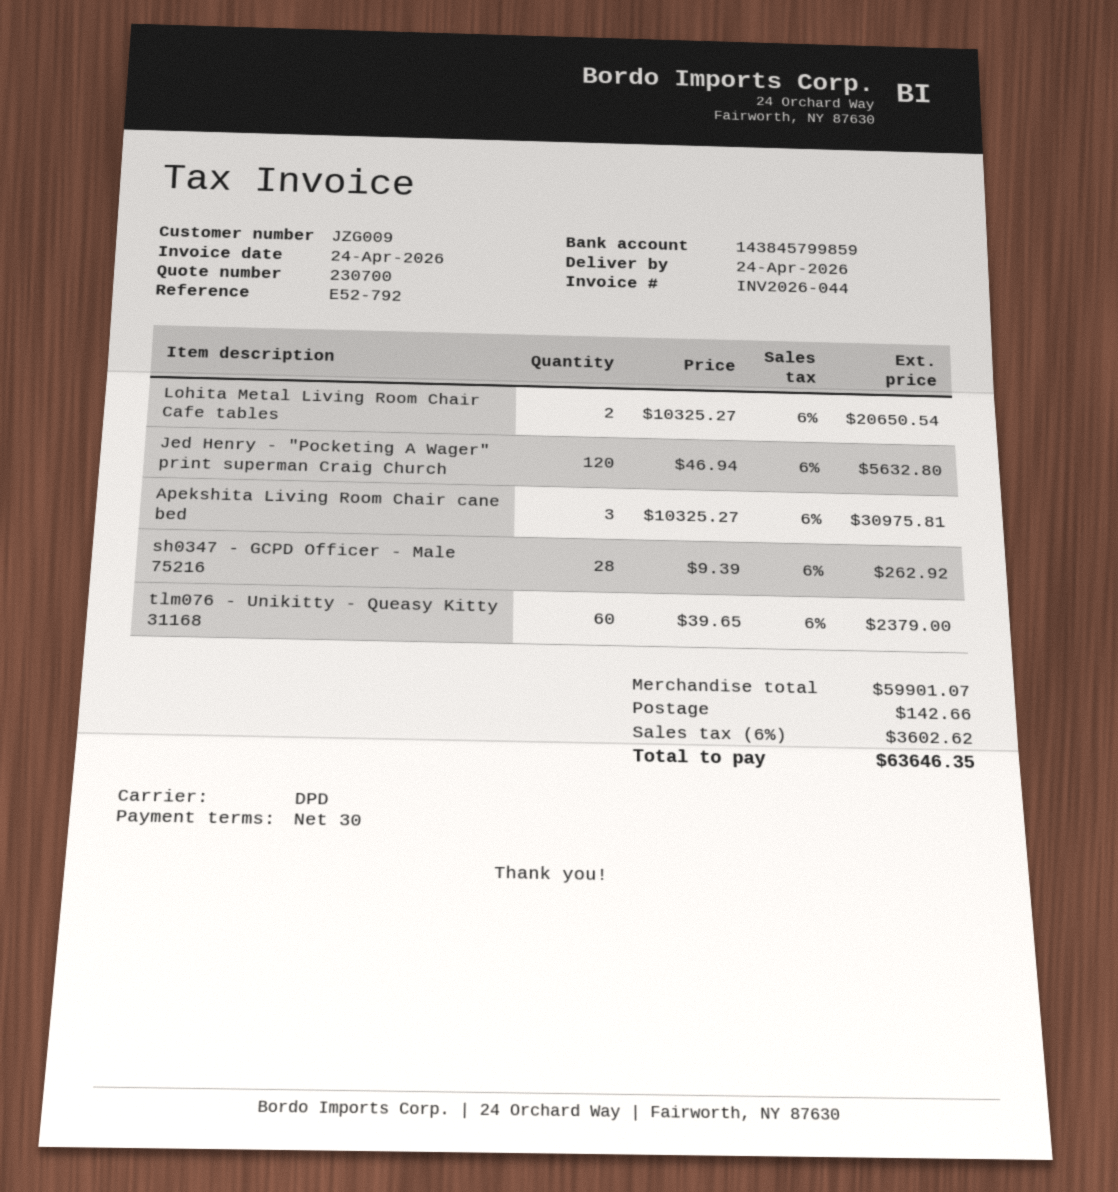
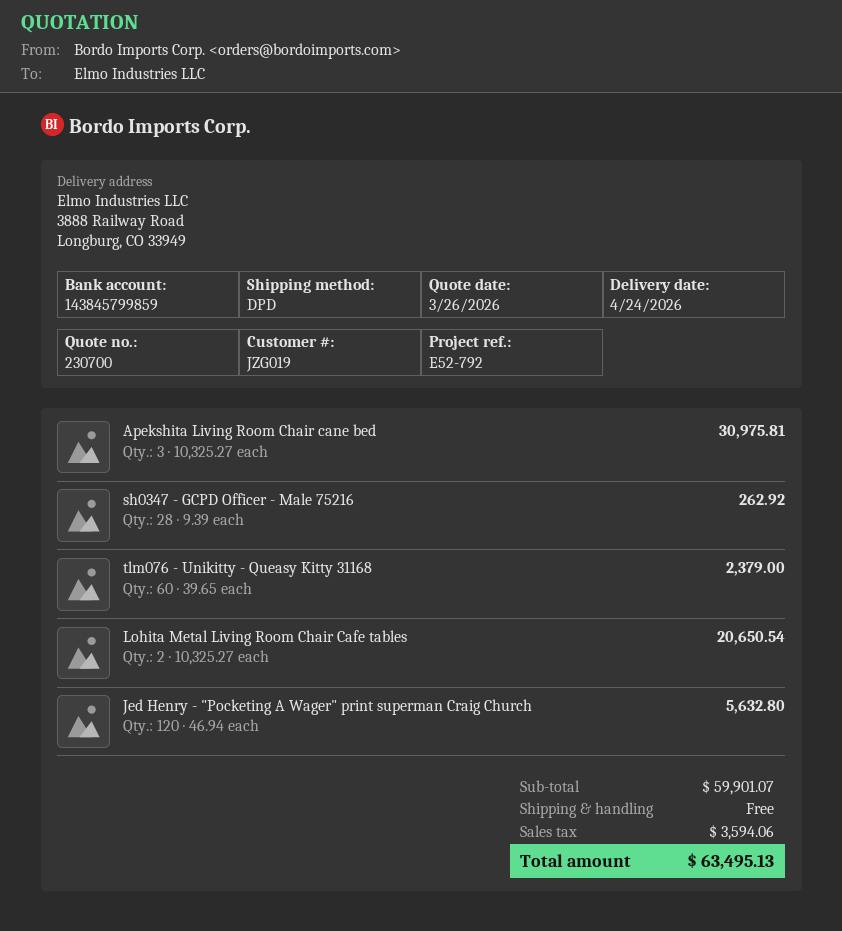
customer number: JZG009 -> JZG019
shipping: 142.66 -> 0.00
tax: 3602.62 -> 3594.06
total: 63646.35 -> 63495.13

